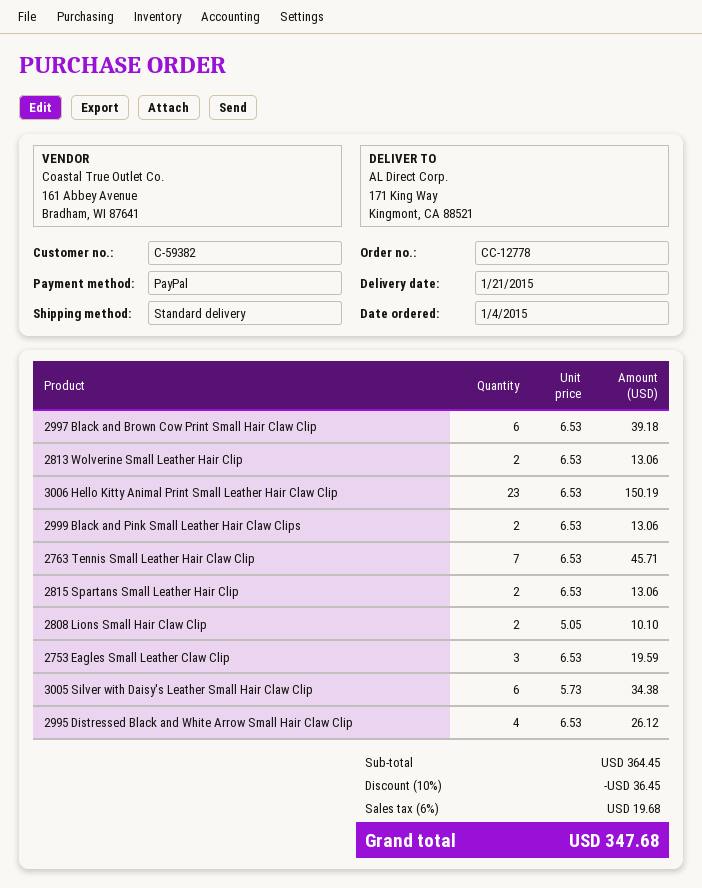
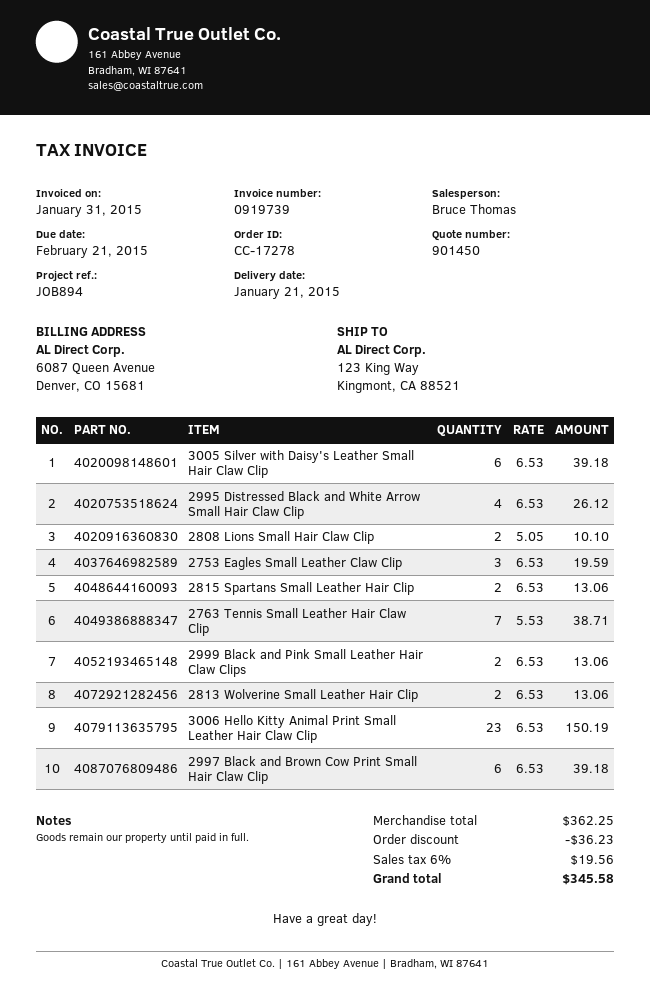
order number: CC-12778 -> CC-17278
ship to: 171 King Way, Kingmont, CA 88521 -> 123 King Way, Kingmont, CA 88521
2763 Tennis Small Leather Hair Claw Clip: 7 x 6.53 = 45.71 -> 7 x 5.53 = 38.71
3005 Silver with Daisy's Leather Small Hair Claw Clip: 6 x 5.73 = 34.38 -> 6 x 6.53 = 39.18
subtotal: 364.45 -> 362.25
discount: 36.45 -> 36.23
tax: 6% = 19.68 -> 6% = 19.56
total: 347.68 -> 345.58

